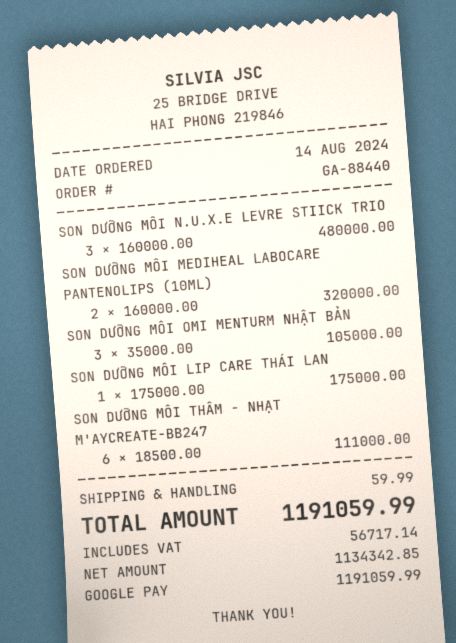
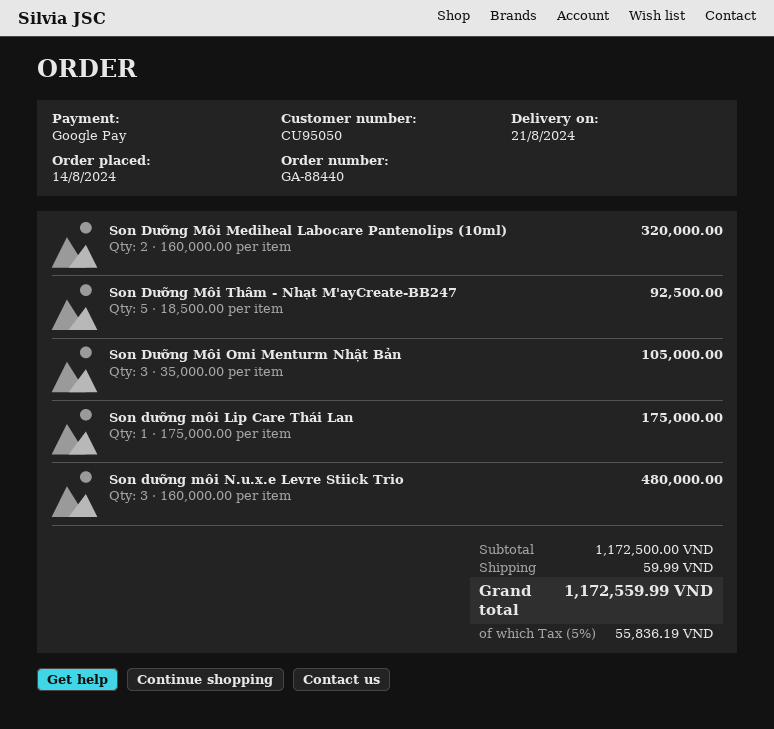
SON DƯỠNG MÔI THÂM - NHẠT M'AYCREATE-BB247: 6 x 18500.00 = 111000.00 -> 5 x 18500.00 = 92500.00
tax: 56717.14 -> 55836.19
total: 1191059.99 -> 1172559.99

